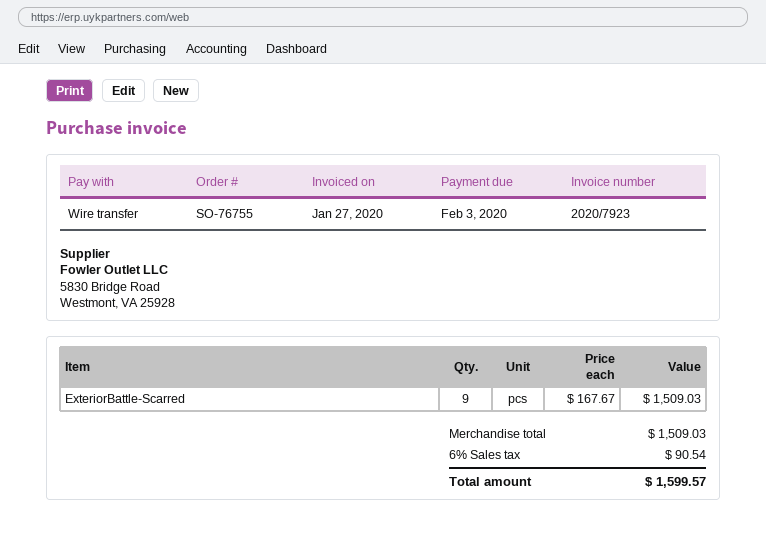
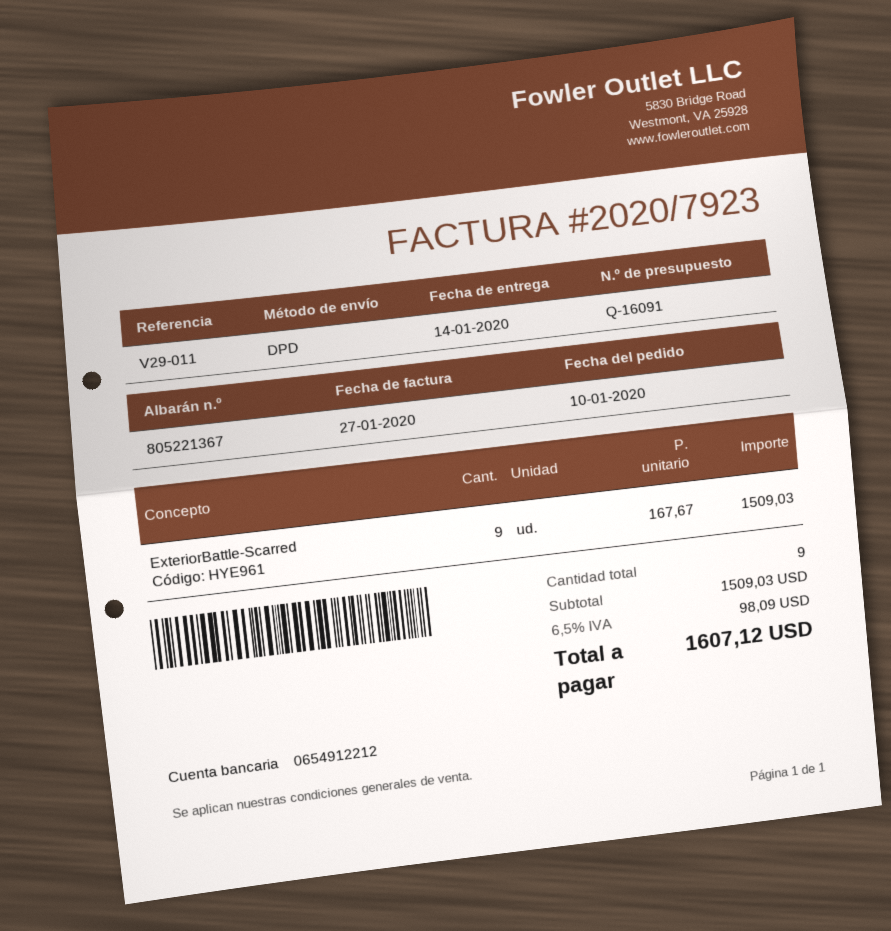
tax: 6% = 90.54 -> 6.5% = 98.09
total: 1599.57 -> 1607.12

